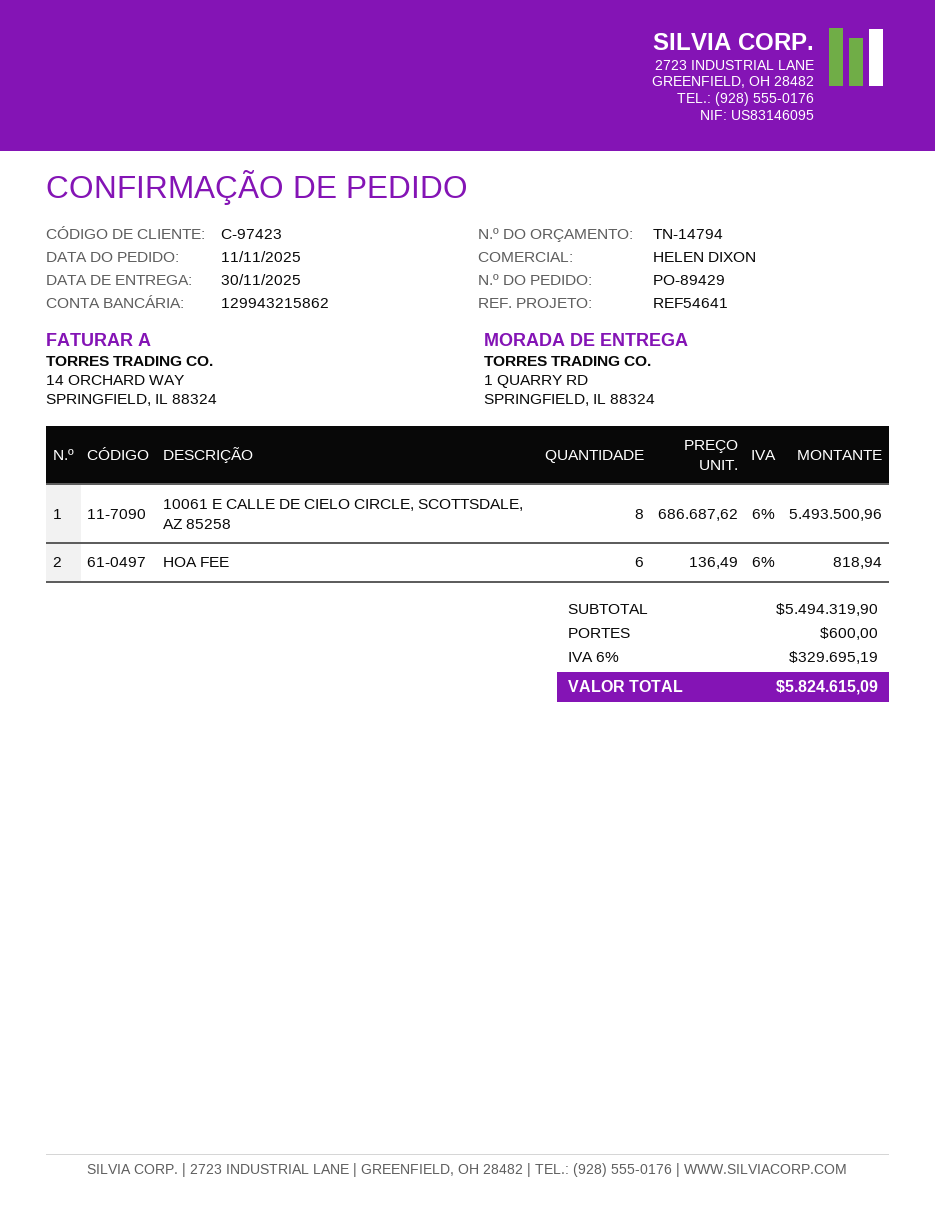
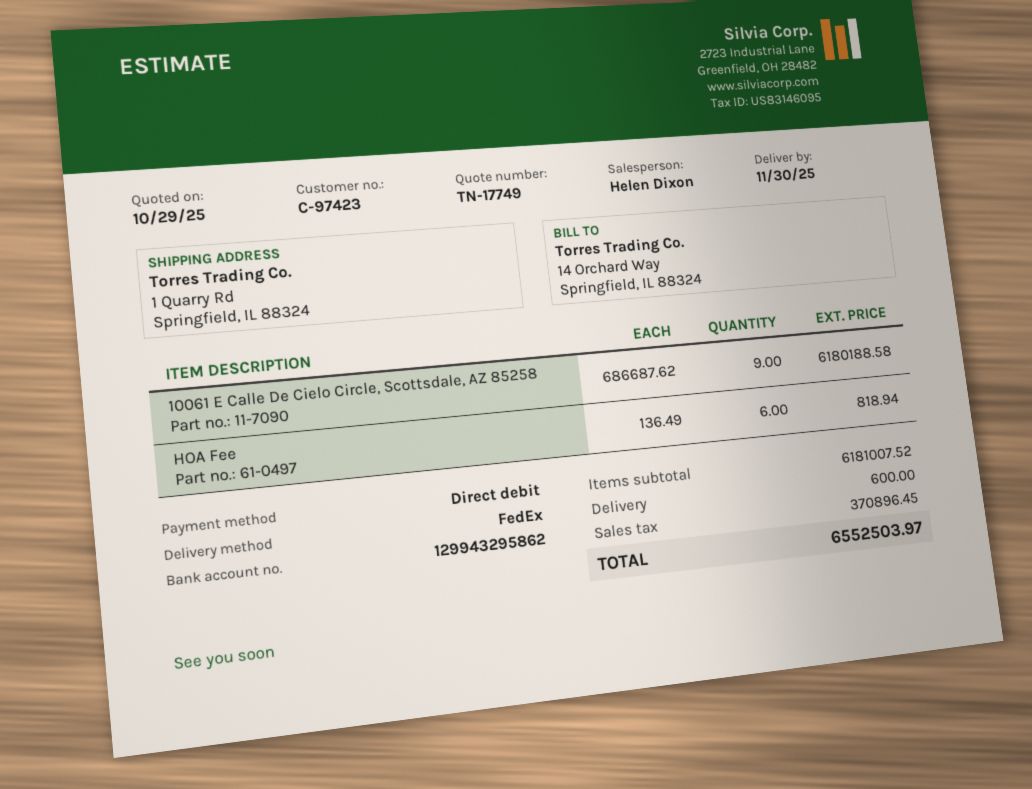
quote number: TN-14794 -> TN-17749
bank account: 129943215862 -> 129943295862
10061 E CALLE DE CIELO CIRCLE, SCOTTSDALE, AZ 85258: 8 x 686687.62 = 5493500.96 -> 9 x 686687.62 = 6180188.58
subtotal: 5494319.90 -> 6181007.52
tax: 329695.19 -> 370896.45
total: 5824615.09 -> 6552503.97

